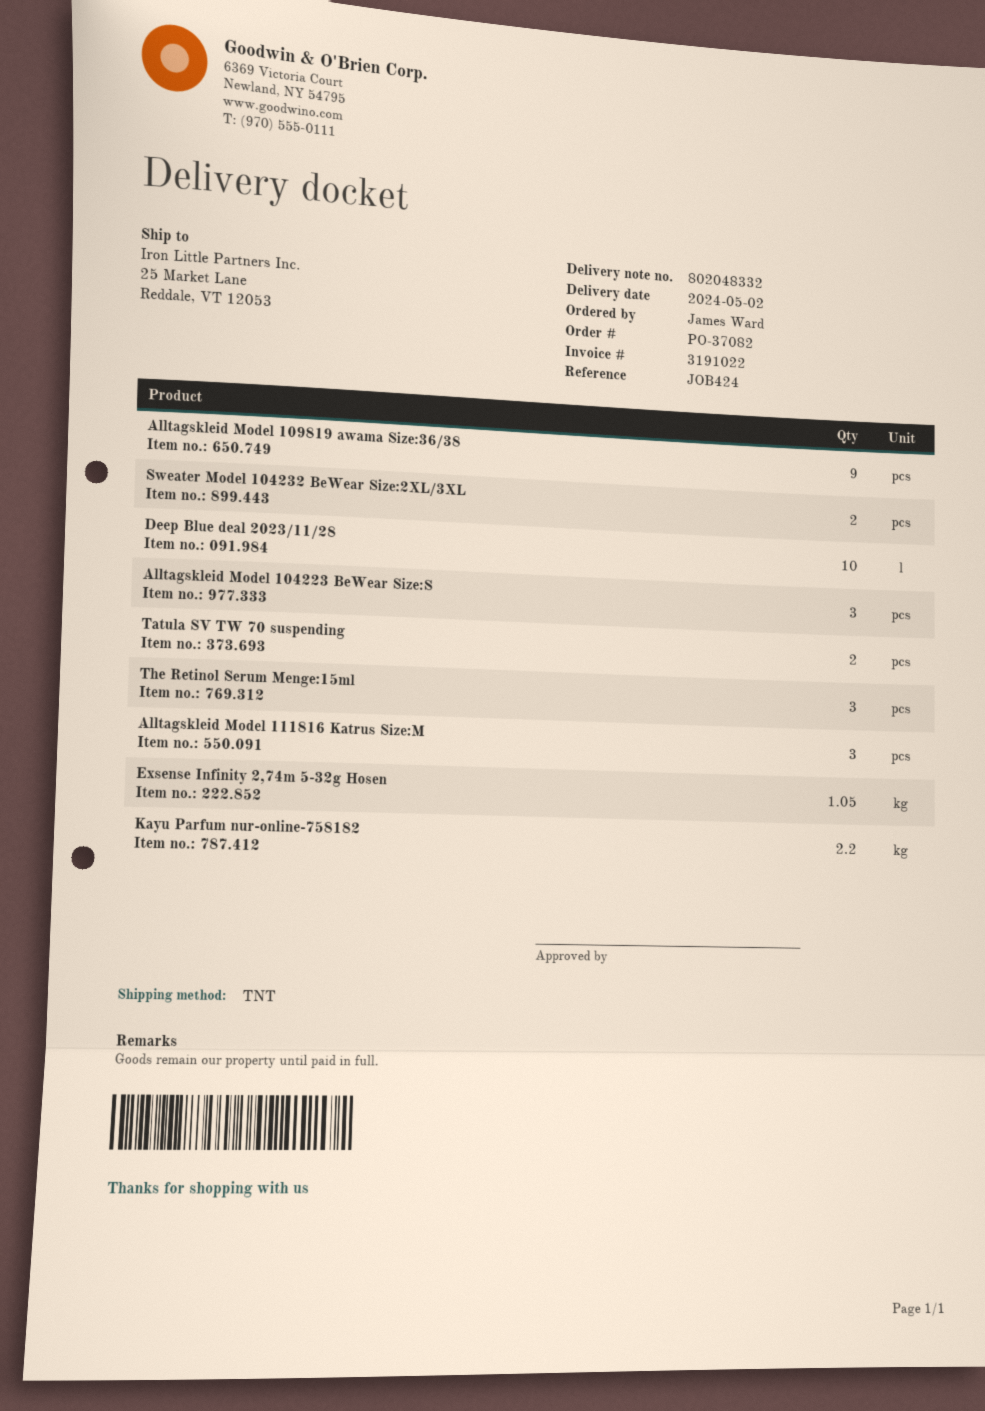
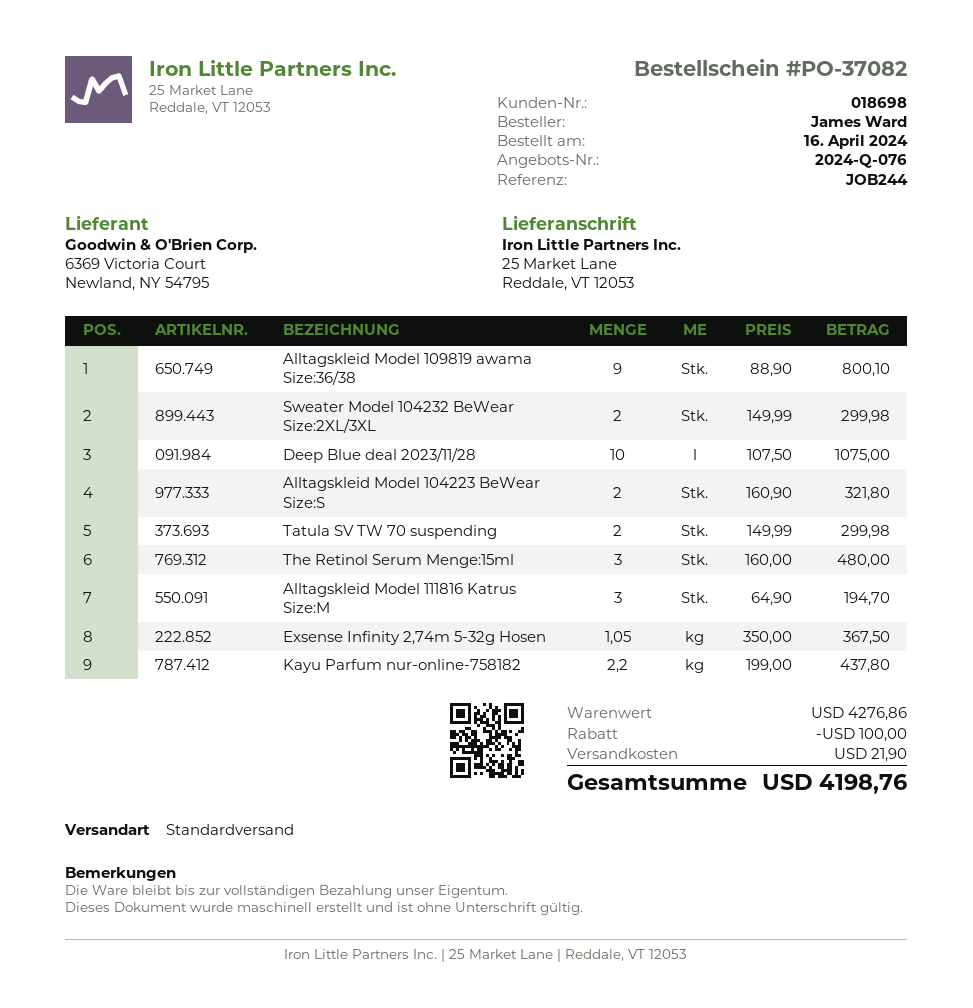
reference: JOB424 -> JOB244
shipping method: TNT -> standard
Alltagskleid Model 104223 BeWear Size:S: 3 -> 2

